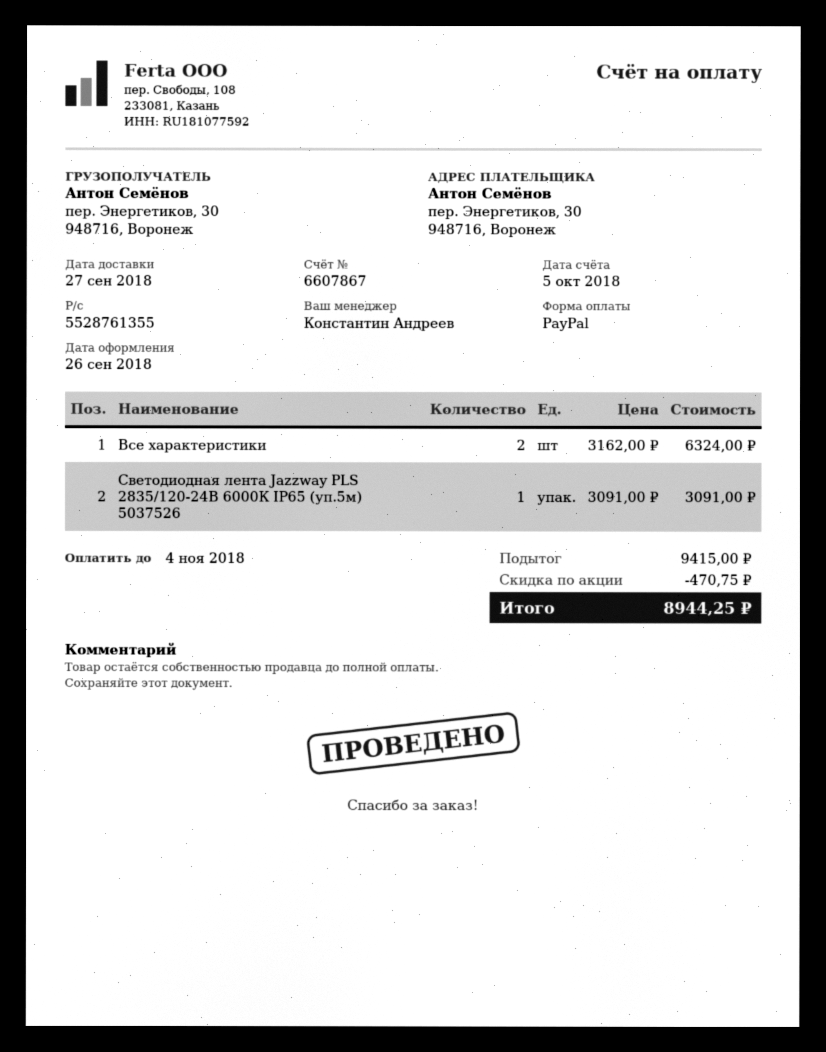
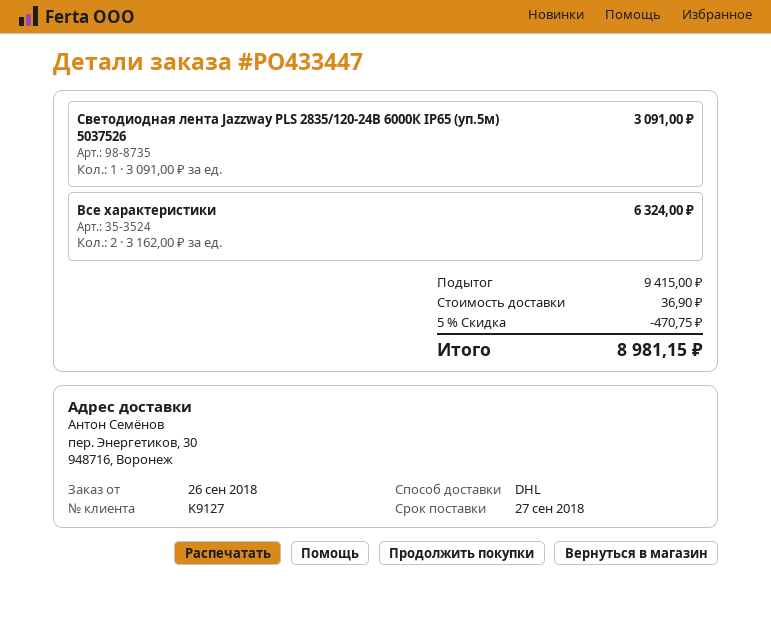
shipping: none -> 36.90
total: 8944.25 -> 8981.15

